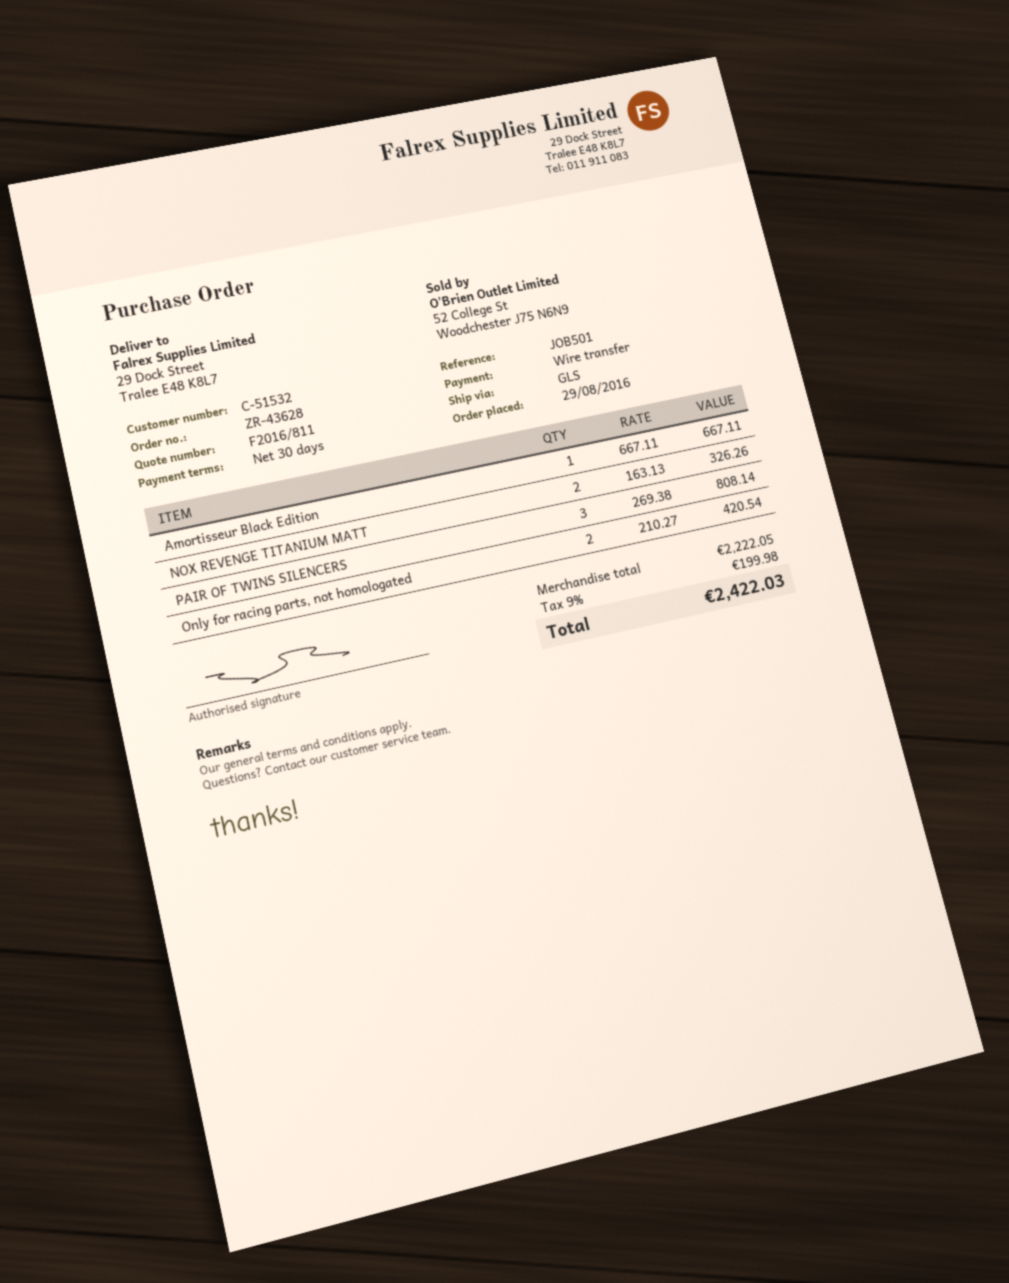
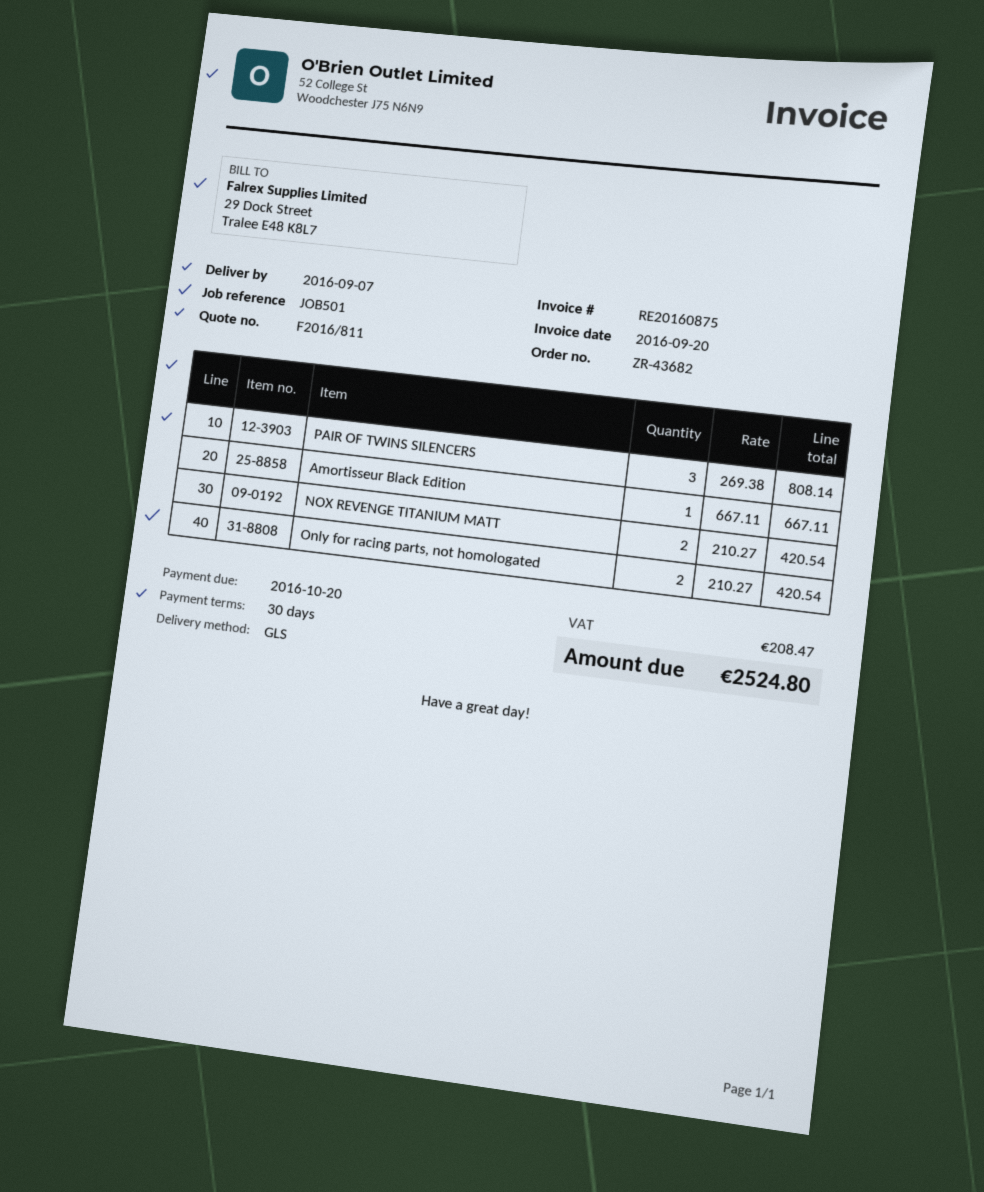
order number: ZR-43628 -> ZR-43682
NOX REVENGE TITANIUM MATT: 2 x 163.13 = 326.26 -> 2 x 210.27 = 420.54
tax: 199.98 -> 208.47
total: 2422.03 -> 2524.80

